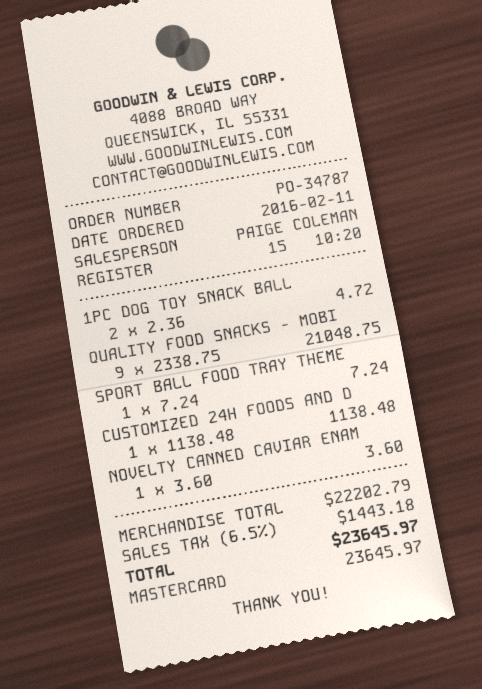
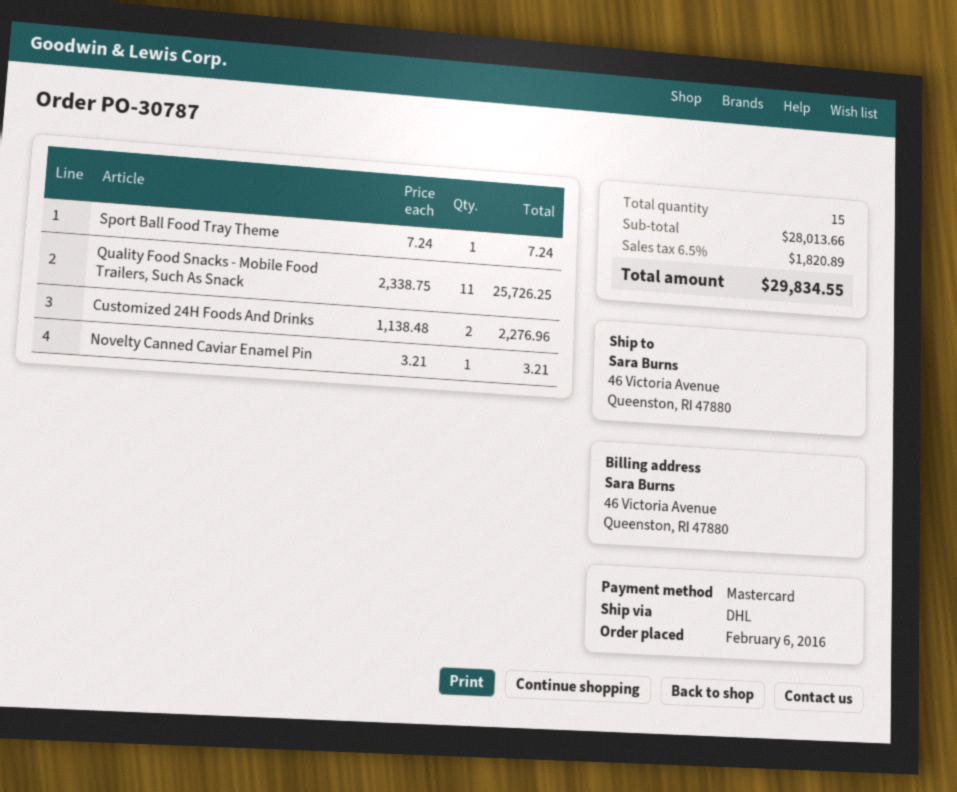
order number: PO-34787 -> PO-30787
order date: 2016-02-11 -> 2016-02-06
1PC DOG TOY SNACK BALL: 2 x 2.36 = 4.72 -> none
QUALITY FOOD SNACKS - MOBI: 9 x 2338.75 = 21048.75 -> 11 x 2338.75 = 25726.25
CUSTOMIZED 24H FOODS AND D: 1 x 1138.48 = 1138.48 -> 2 x 1138.48 = 2276.96
NOVELTY CANNED CAVIAR ENAM: 1 x 3.60 = 3.60 -> 1 x 3.21 = 3.21
subtotal: 22202.79 -> 28013.66
tax: 6.5% = 1443.18 -> 6.5% = 1820.89
total: 23645.97 -> 29834.55

